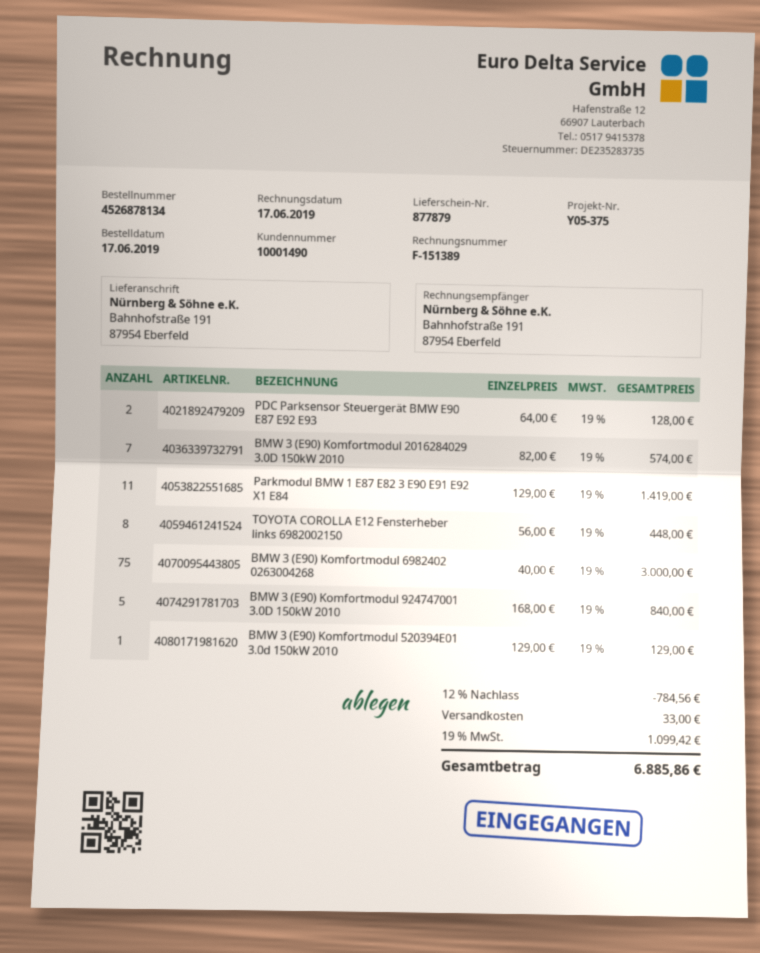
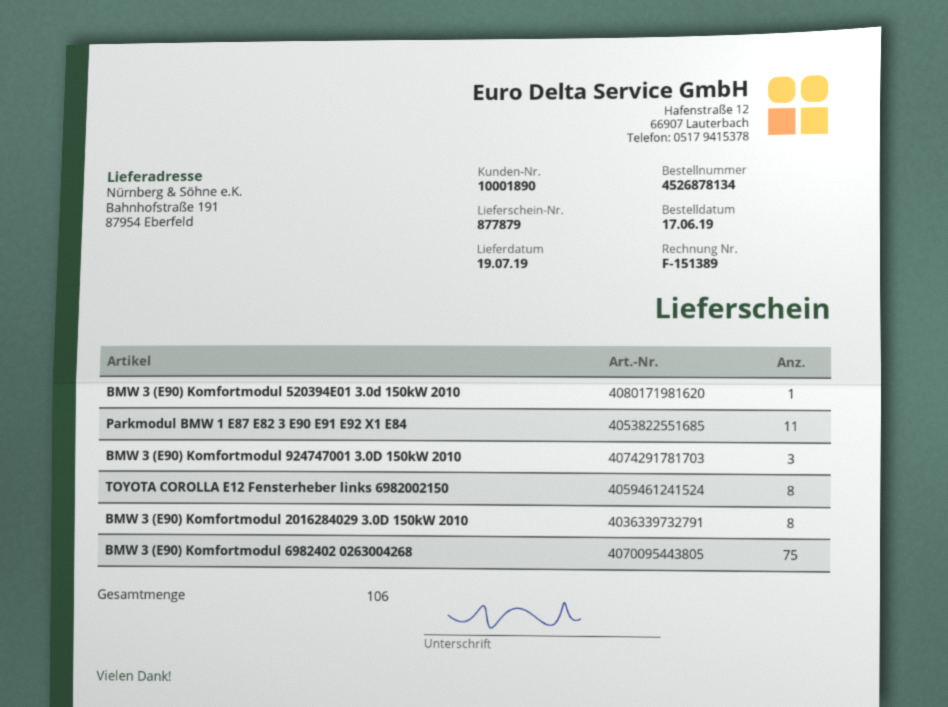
customer number: 10001490 -> 10001890
PDC Parksensor Steuergerät BMW E90 E87 E92 E93: 2 -> none
BMW 3 (E90) Komfortmodul 2016284029 3.0D 150kW 2010: 7 -> 8
BMW 3 (E90) Komfortmodul 924747001 3.0D 150kW 2010: 5 -> 3

